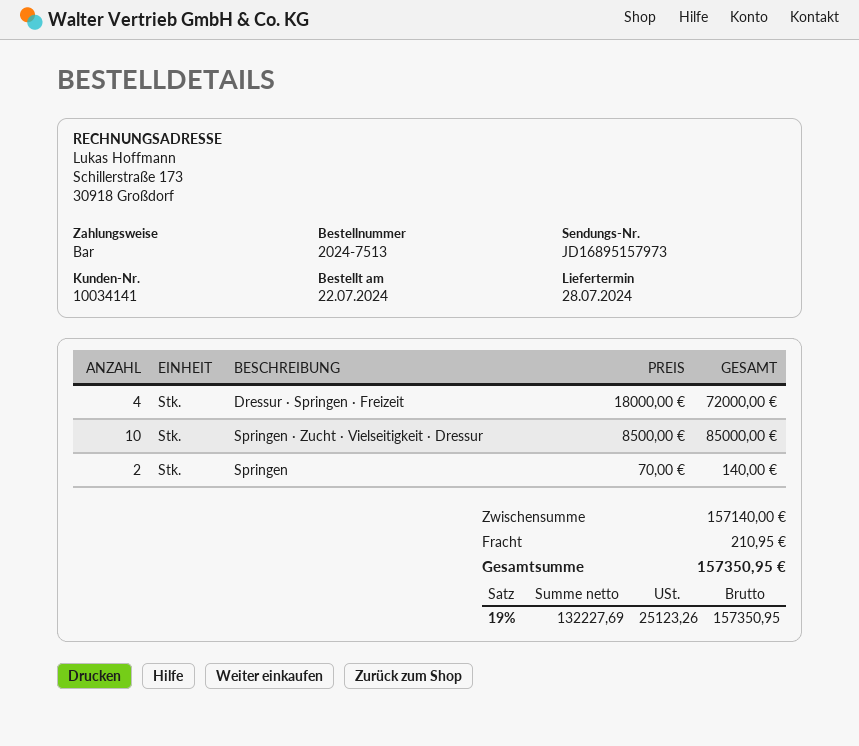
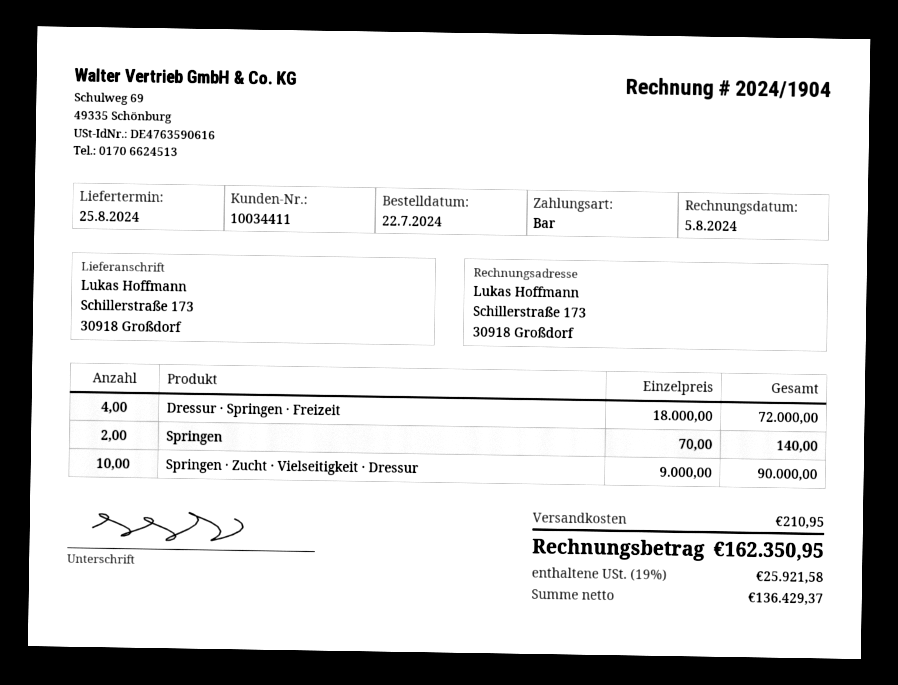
delivery date: 2024-07-28 -> 2024-08-25
customer number: 10034141 -> 10034411
Springen · Zucht · Vielseitigkeit · Dressur: 10 x 8500.00 = 85000.00 -> 10 x 9000.00 = 90000.00
net: 132227.69 -> 136429.37
tax: 19% = 25123.26 -> 19% = 25921.58
total: 157350.95 -> 162350.95

